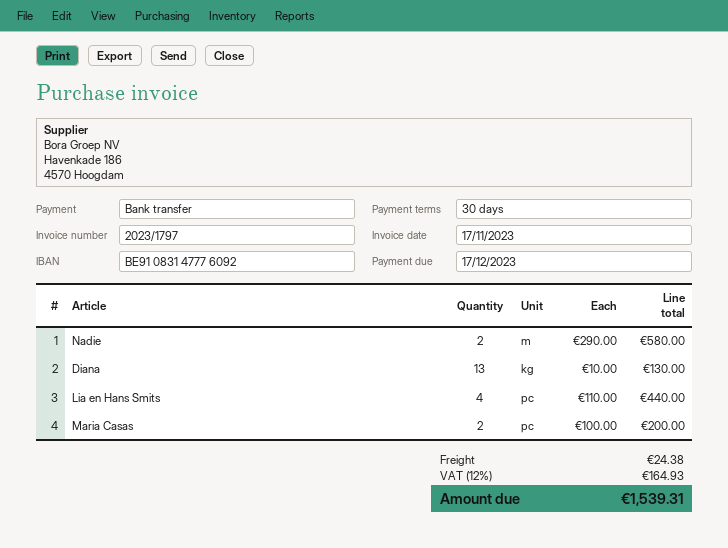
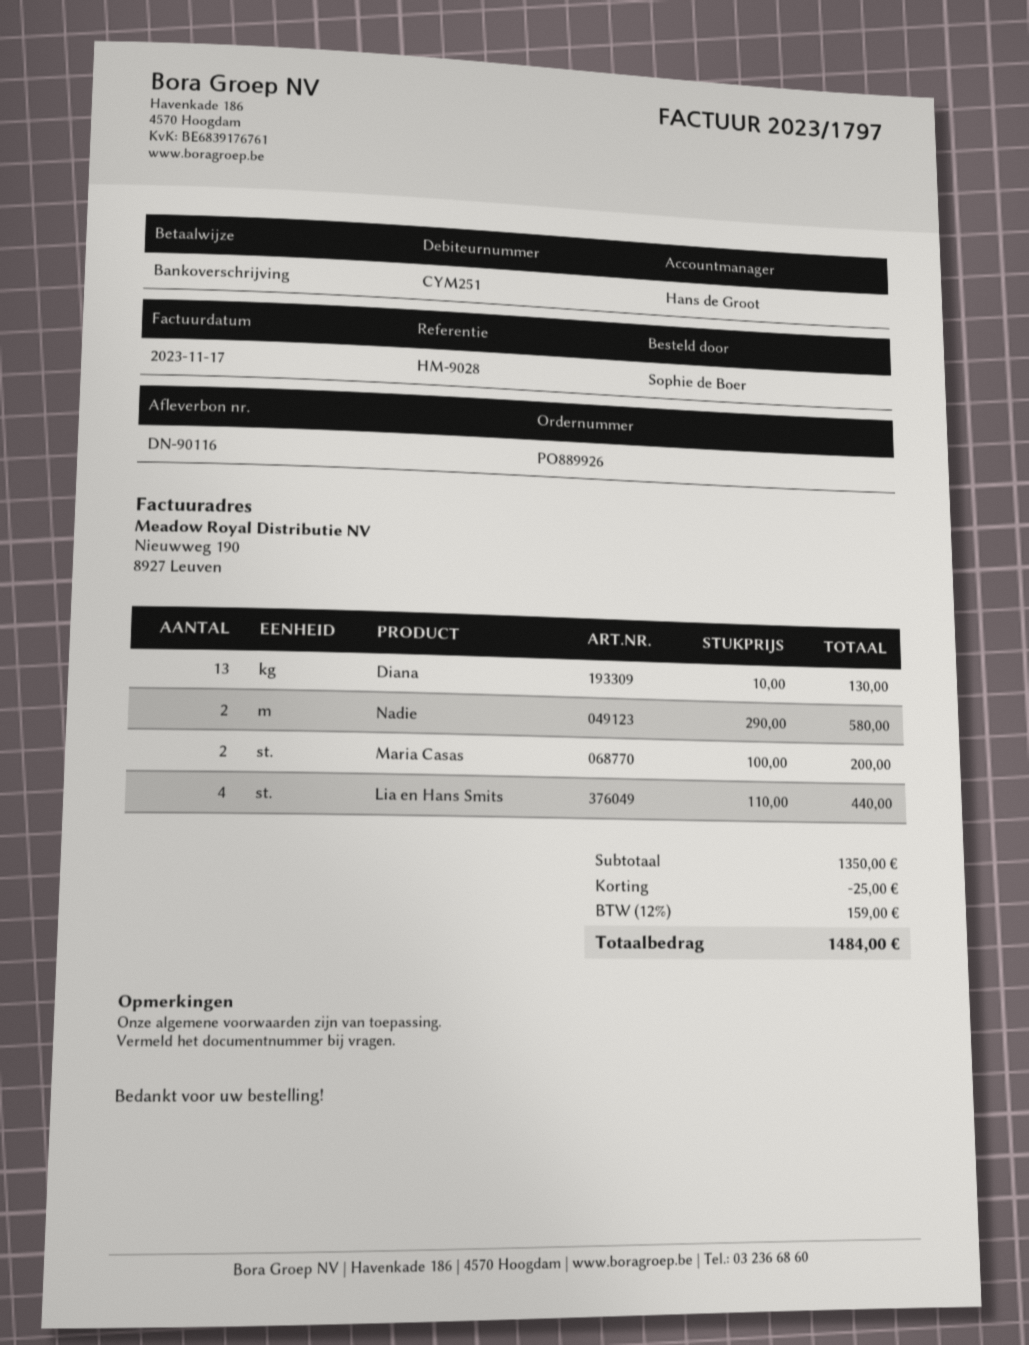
discount: none -> 25.00
shipping: 24.38 -> none
tax: 12% = 164.93 -> 12% = 159.00
total: 1539.31 -> 1484.00

